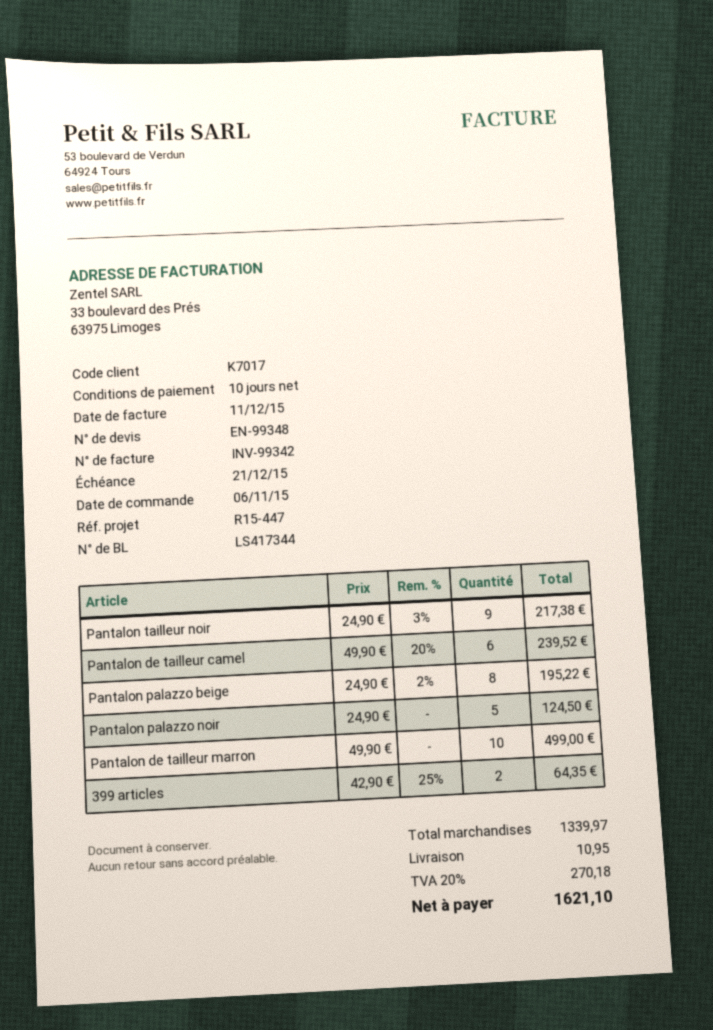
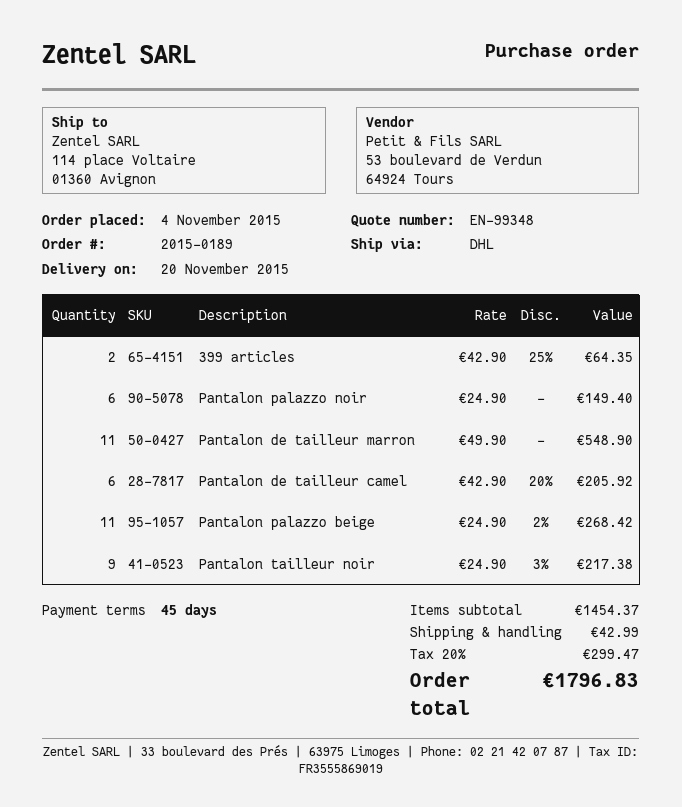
order date: 2015-11-06 -> 2015-11-04
payment terms: 10 days -> 45 days
Pantalon de tailleur camel: 6 x 49.90 - 20% = 239.52 -> 6 x 42.90 - 20% = 205.92
Pantalon palazzo beige: 8 x 24.90 - 2% = 195.22 -> 11 x 24.90 - 2% = 268.42
Pantalon palazzo noir: 5 x 24.90 = 124.50 -> 6 x 24.90 = 149.40
Pantalon de tailleur marron: 10 x 49.90 = 499.00 -> 11 x 49.90 = 548.90
subtotal: 1339.97 -> 1454.37
shipping: 10.95 -> 42.99
tax: 20% = 270.18 -> 20% = 299.47
total: 1621.10 -> 1796.83

